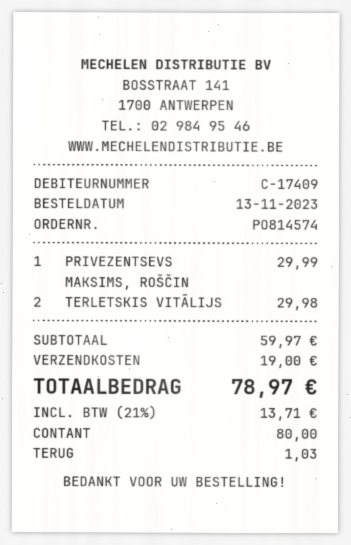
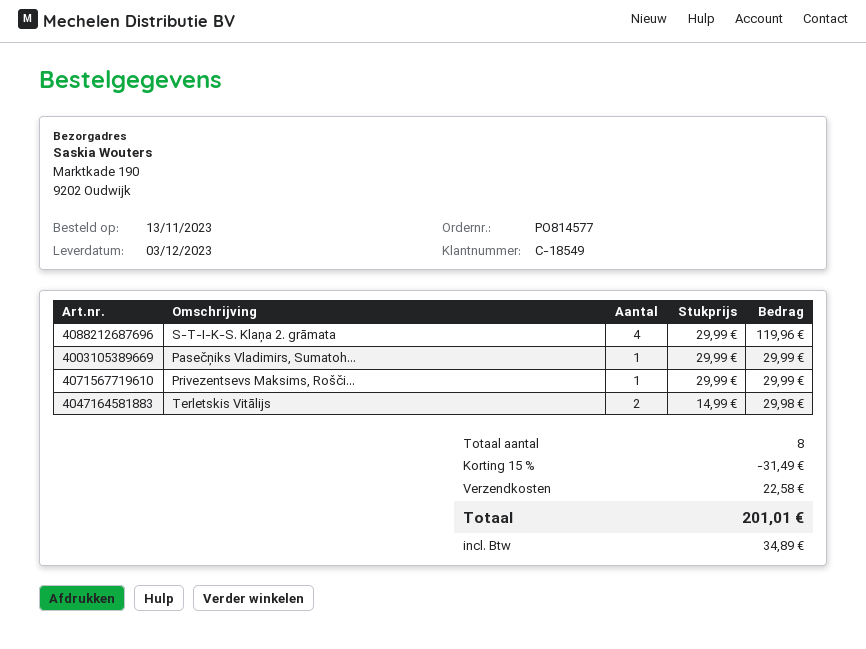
order number: PO814574 -> PO814577
customer number: C-17409 -> C-18549
S-T-I-K-S. Klaņa 2. grāmata: none -> 4 for 119.96
Pasečņiks Vladimirs, Sumatoh...: none -> 1 for 29.99
discount: none -> 15% = 31.49
shipping: 19.00 -> 22.58
tax: 13.71 -> 34.89
total: 78.97 -> 201.01

